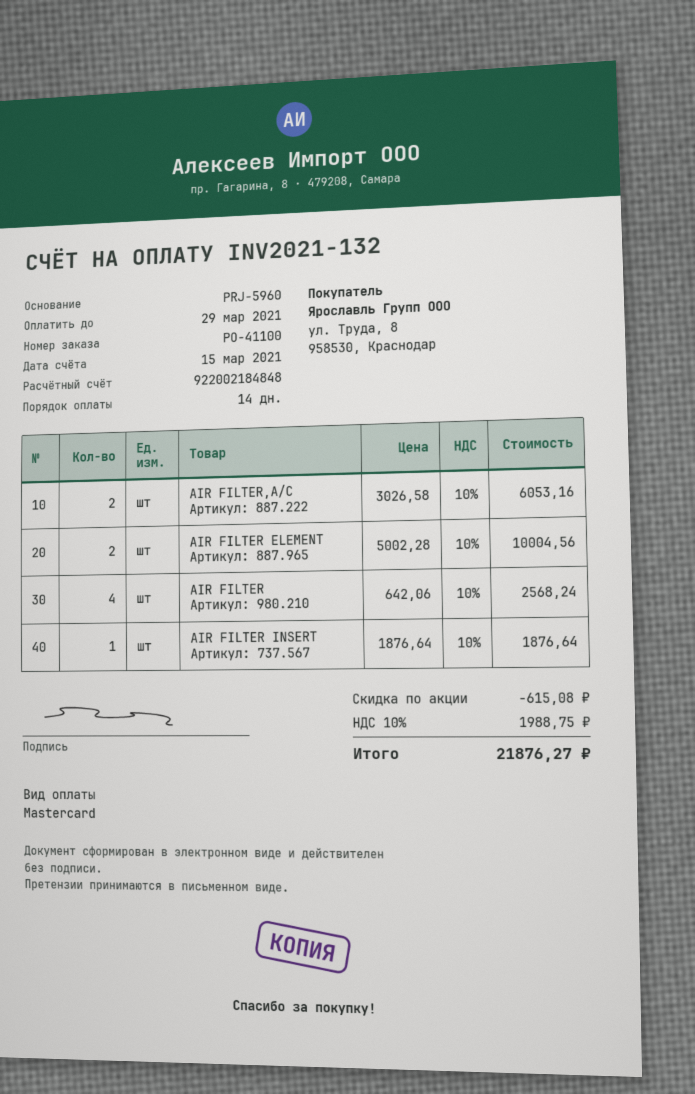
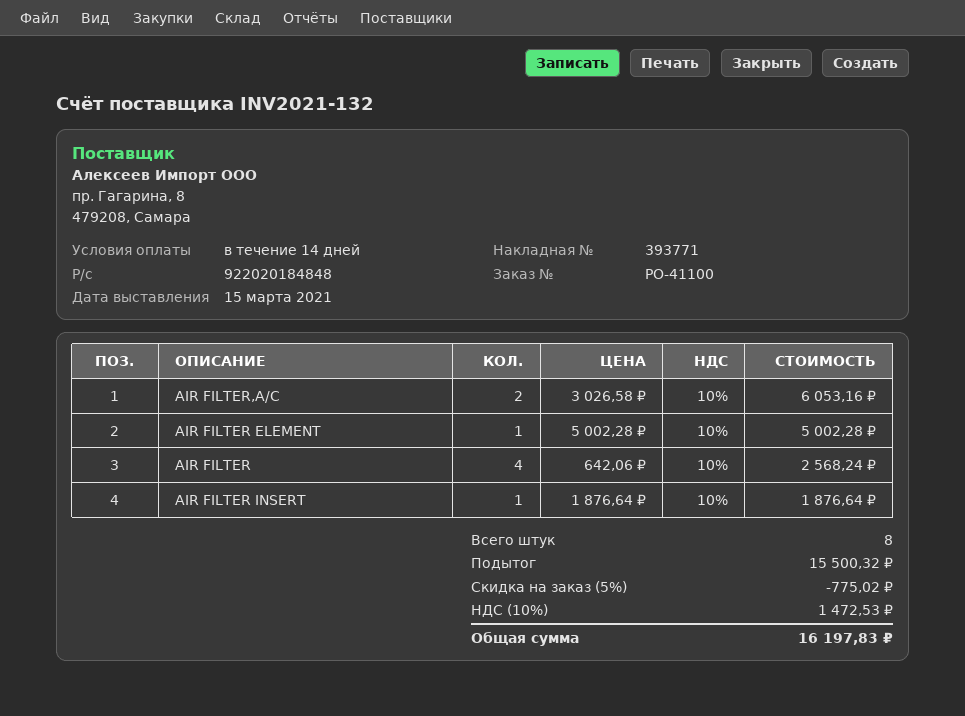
bank account: 922002184848 -> 922020184848
AIR FILTER ELEMENT: 2 x 5002.28 = 10004.56 -> 1 x 5002.28 = 5002.28
discount: 615.08 -> 775.02
tax: 10% = 1988.75 -> 10% = 1472.53
total: 21876.27 -> 16197.83

